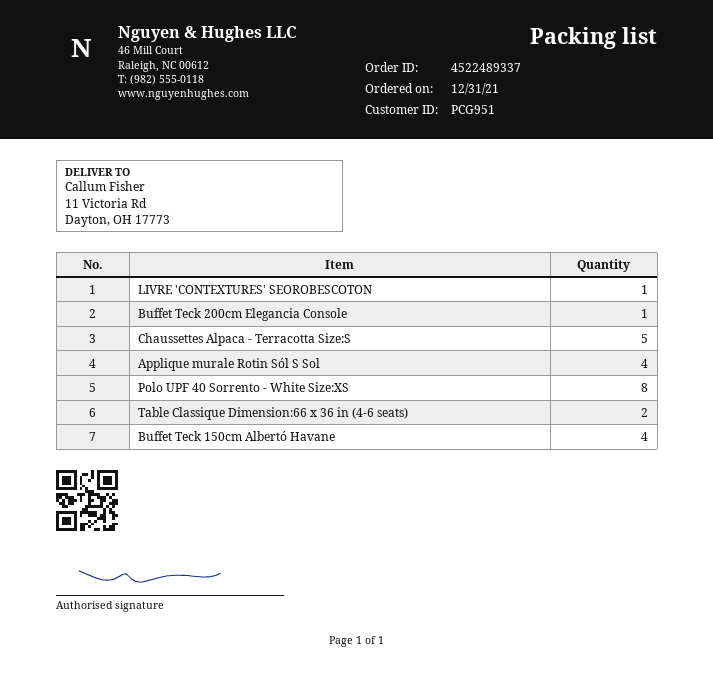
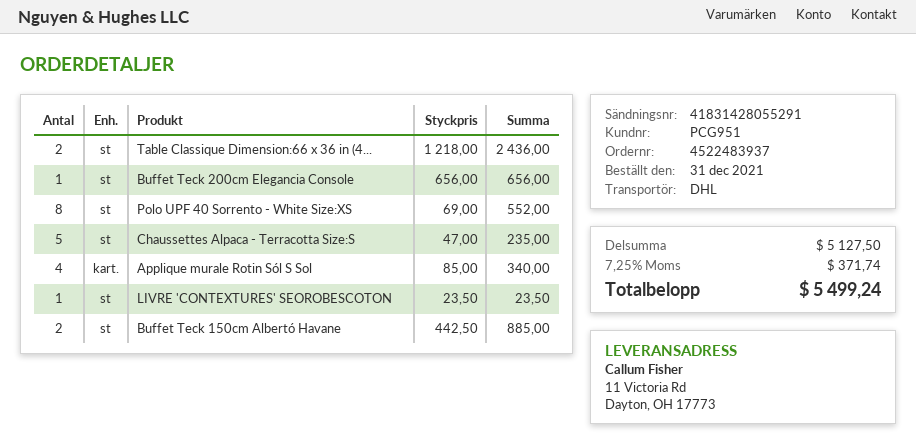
order number: 4522489337 -> 4522483937
Buffet Teck 150cm Albertó Havane: 4 -> 2

